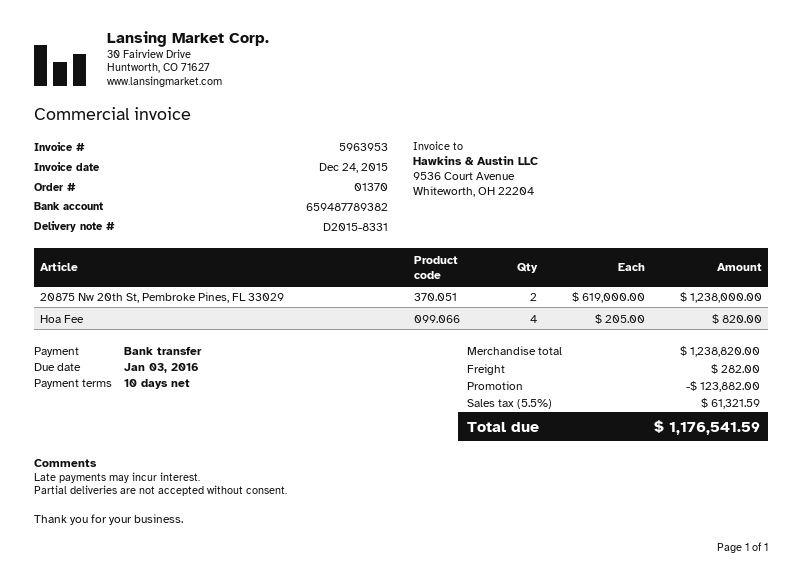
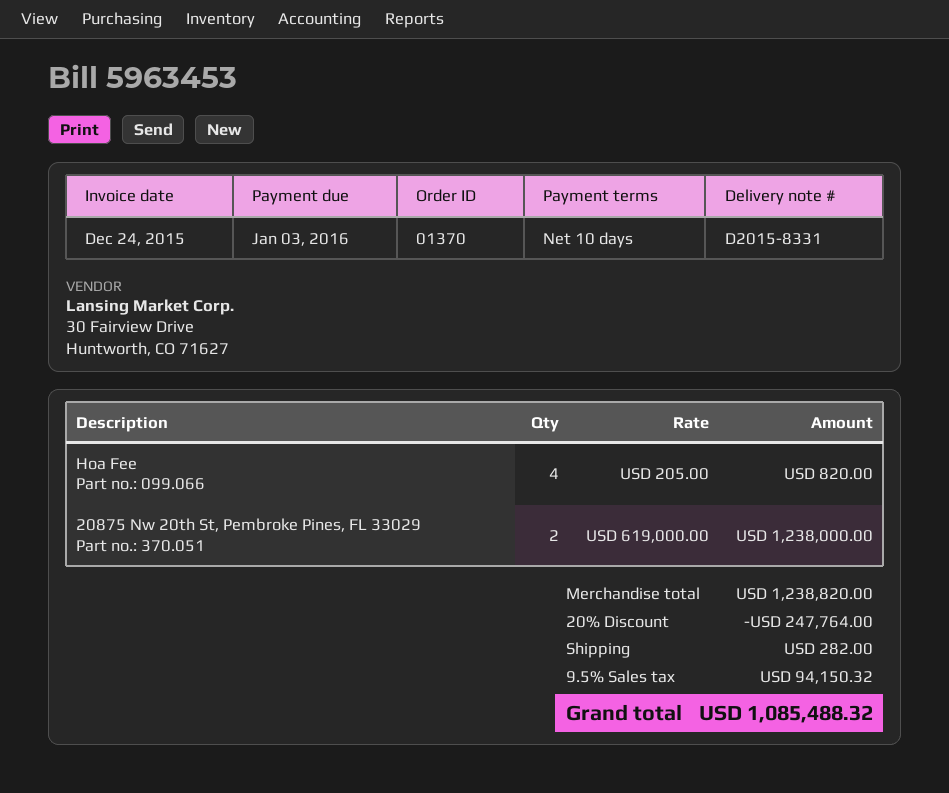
invoice number: 5963953 -> 5963453
discount: 123882.00 -> 247764.00
tax: 5.5% = 61321.59 -> 9.5% = 94150.32
total: 1176541.59 -> 1085488.32

